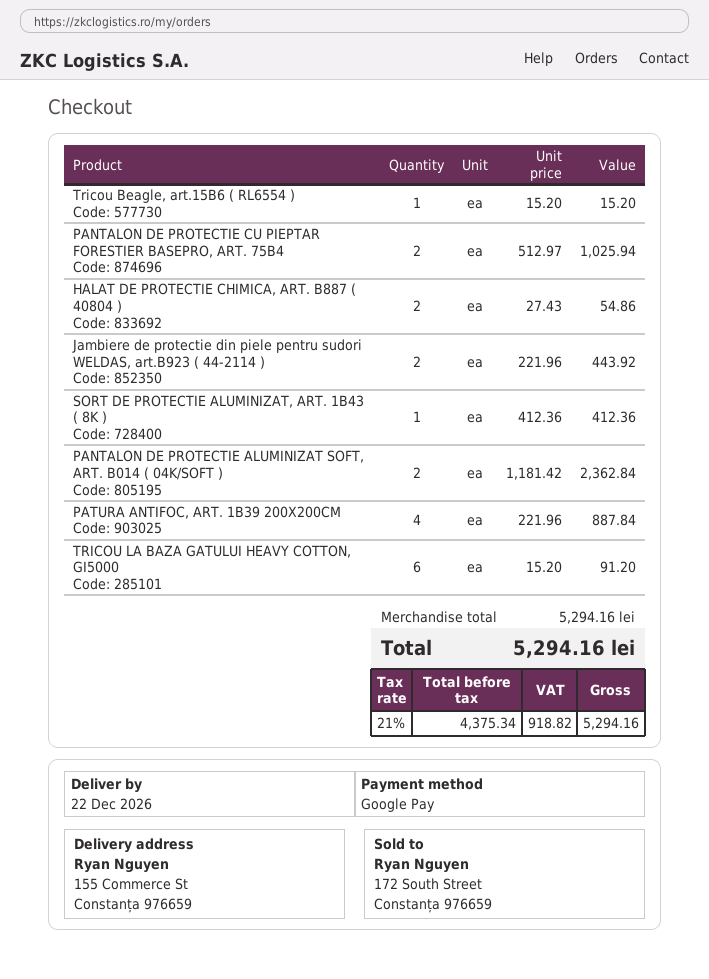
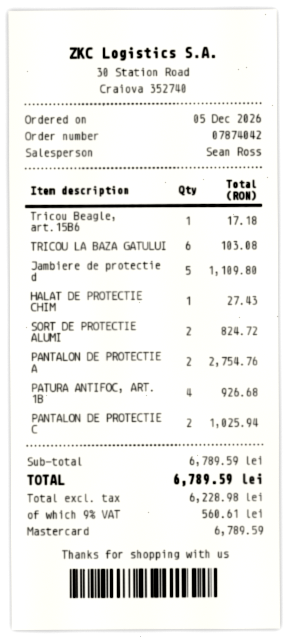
payment method: Google Pay -> Mastercard
Tricou Beagle, art.15B6 ( RL6554 ): 1 for 15.20 -> 1 for 17.18
HALAT DE PROTECTIE CHIMICA, ART. B887 ( 40804 ): 2 for 54.86 -> 1 for 27.43
Jambiere de protectie din piele pentru sudori WELDAS, art.B923 ( 44-2114 ): 2 for 443.92 -> 5 for 1109.80
SORT DE PROTECTIE ALUMINIZAT, ART. 1B43 ( 8K ): 1 for 412.36 -> 2 for 824.72
PANTALON DE PROTECTIE ALUMINIZAT SOFT, ART. B014 ( 04K/SOFT ): 2 for 2362.84 -> 2 for 2754.76
PATURA ANTIFOC, ART. 1B39 200X200CM: 4 for 887.84 -> 4 for 926.68
TRICOU LA BAZA GATULUI HEAVY COTTON, GI5000: 6 for 91.20 -> 6 for 103.08
subtotal: 5294.16 -> 6789.59
net: 4375.34 -> 6228.98
tax: 21% = 918.82 -> 9% = 560.61
total: 5294.16 -> 6789.59

